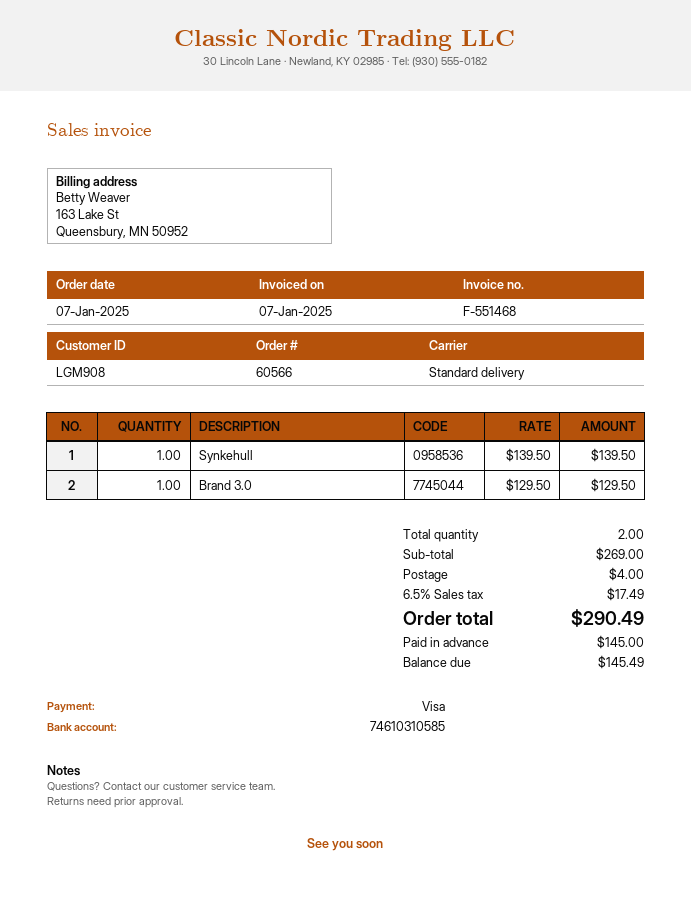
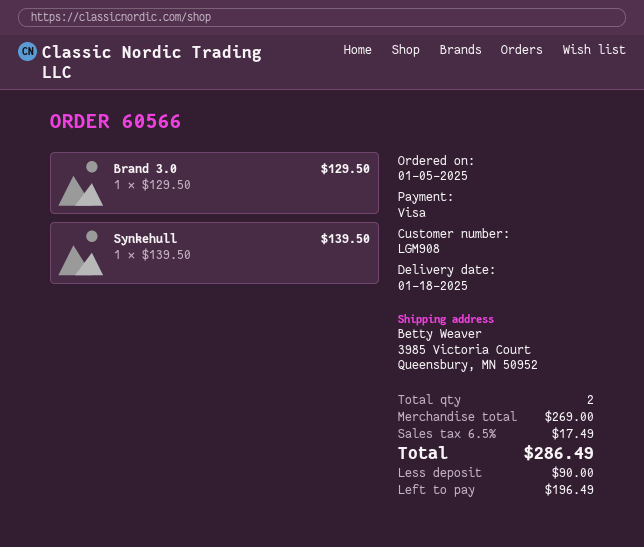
order date: 2025-01-07 -> 2025-01-05
shipping: 4.00 -> none
total: 290.49 -> 286.49
deposit: 145.00 -> 90.00
balance: 145.49 -> 196.49

